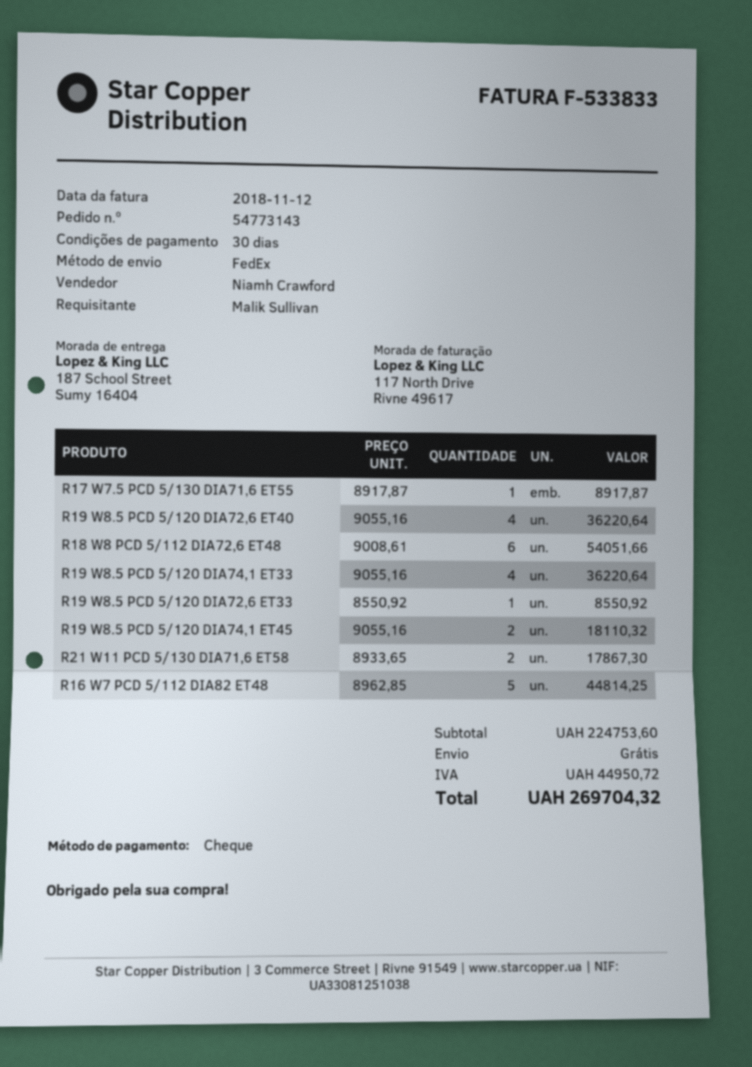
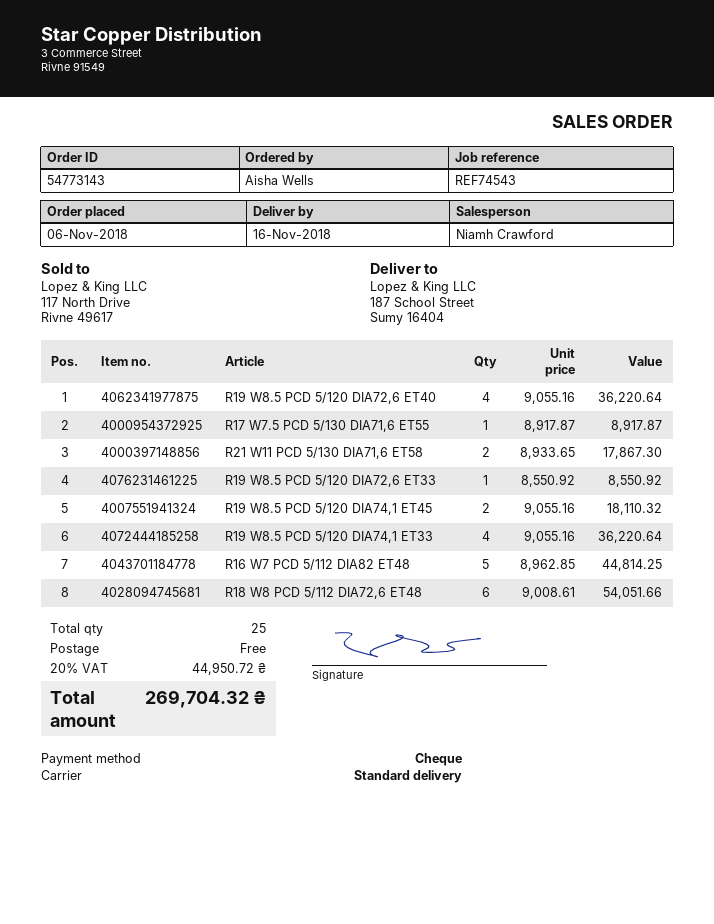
ordered by: Malik Sullivan -> Aisha Wells
shipping method: FedEx -> standard

